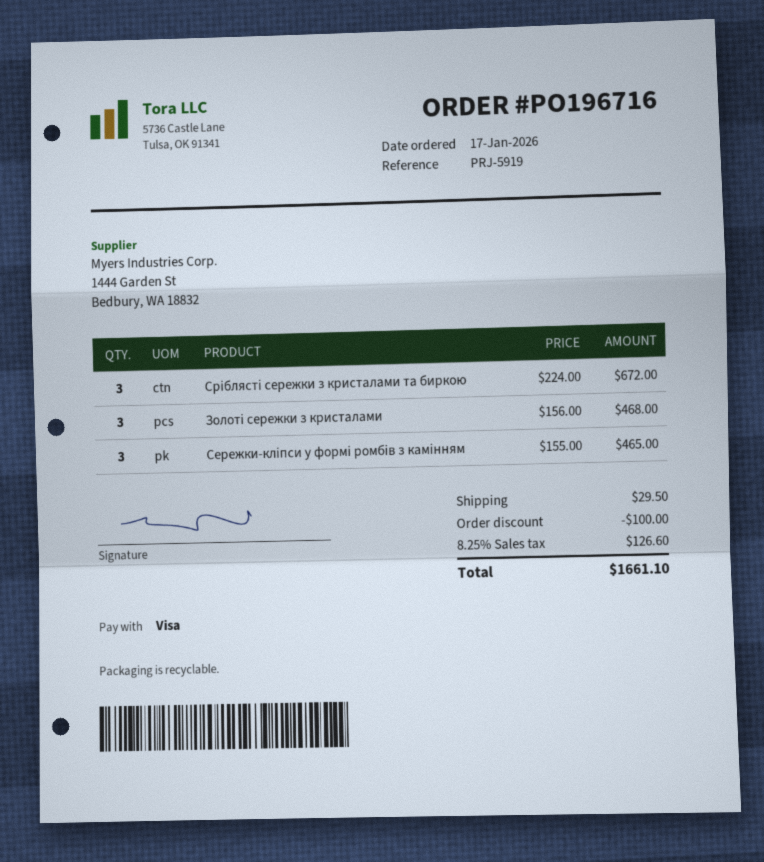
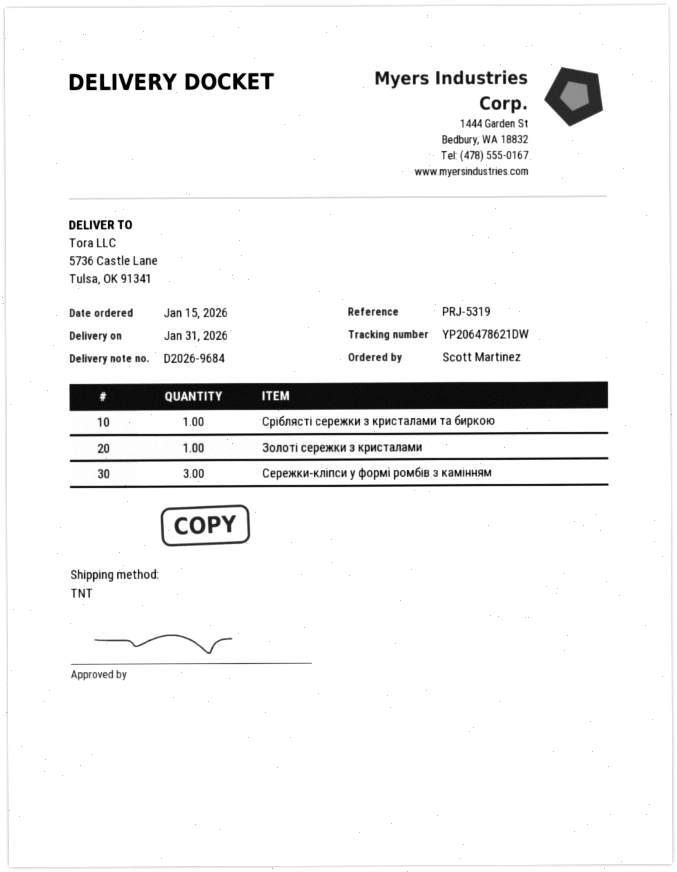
order date: 2026-01-17 -> 2026-01-15
reference: PRJ-5919 -> PRJ-5319
Сріблясті сережки з кристалами та биркою: 3 -> 1
Золоті сережки з кристалами: 3 -> 1

